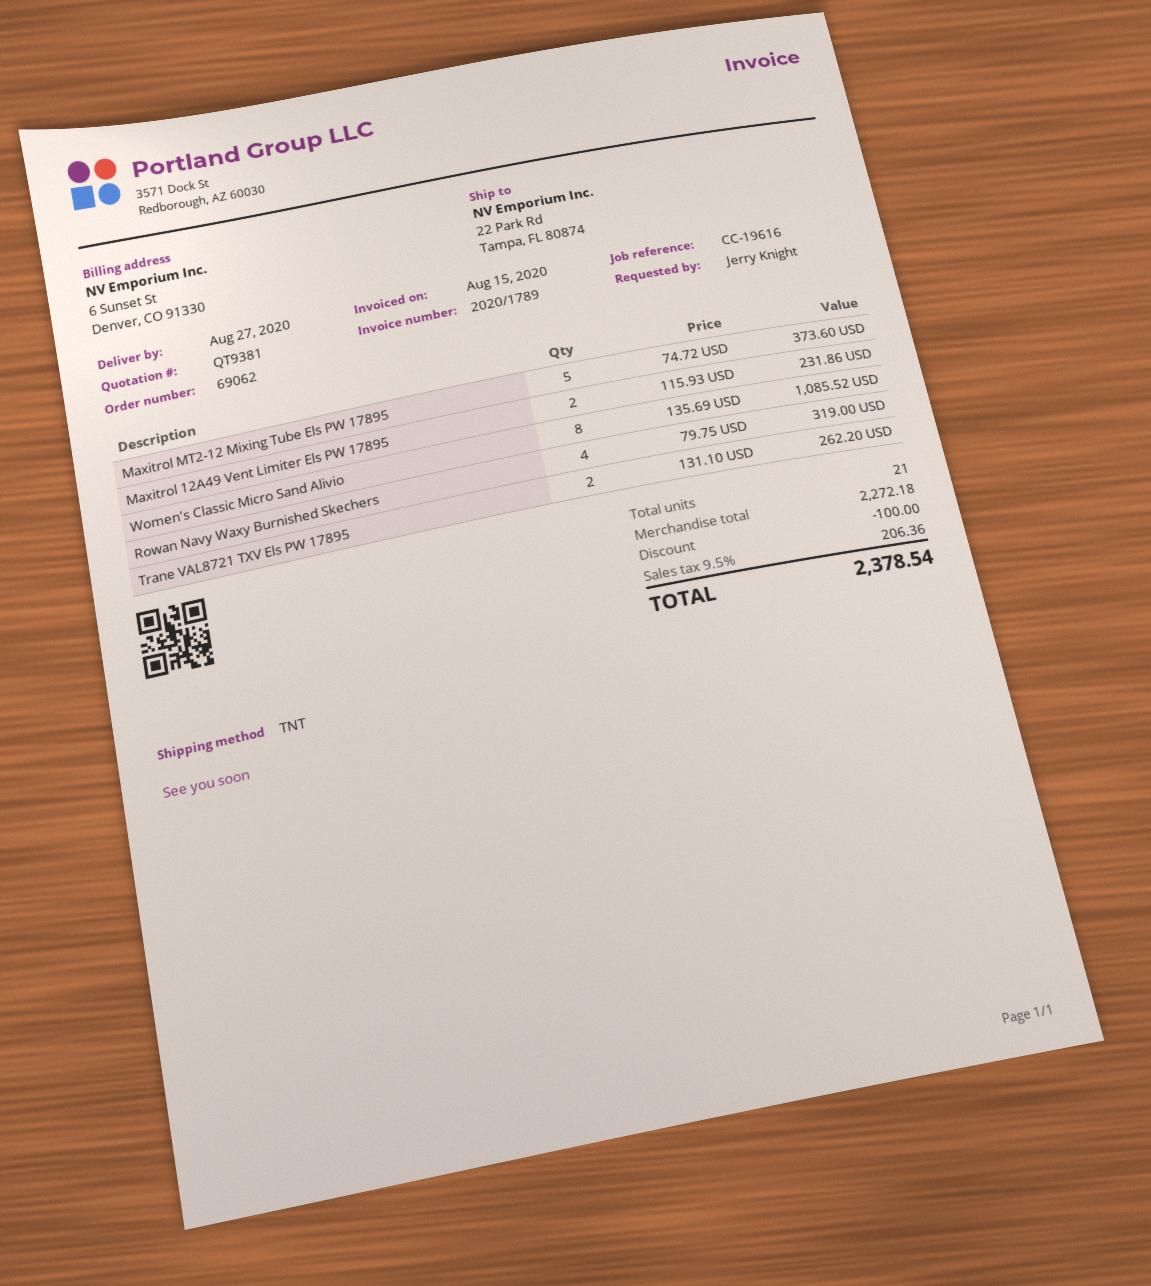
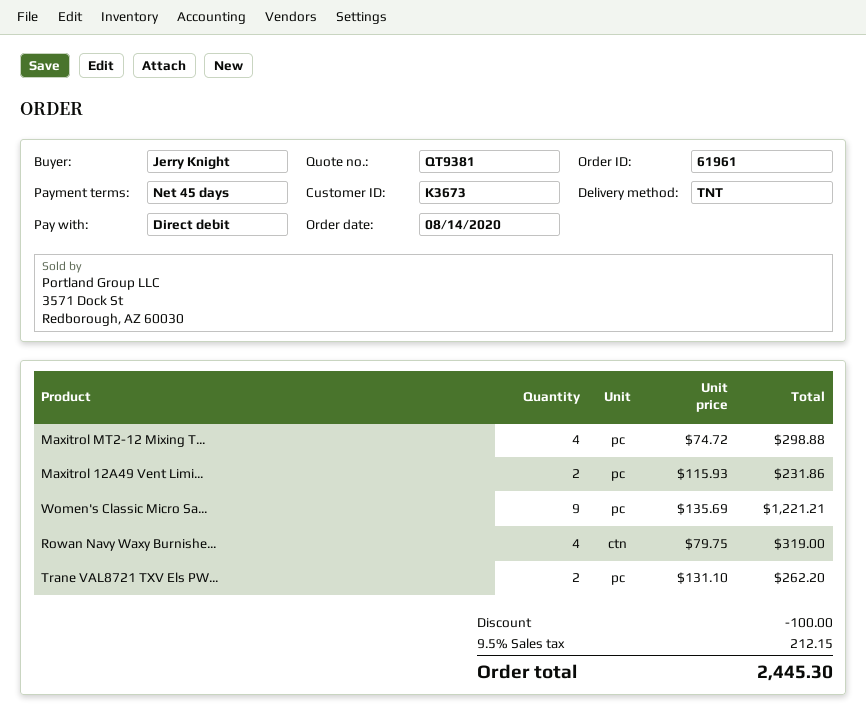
order number: 69062 -> 61961
Maxitrol MT2-12 Mixing Tube Els PW 17895: 5 x 74.72 = 373.60 -> 4 x 74.72 = 298.88
Women's Classic Micro Sand Alivio: 8 x 135.69 = 1085.52 -> 9 x 135.69 = 1221.21
tax: 9.5% = 206.36 -> 9.5% = 212.15
total: 2378.54 -> 2445.30

